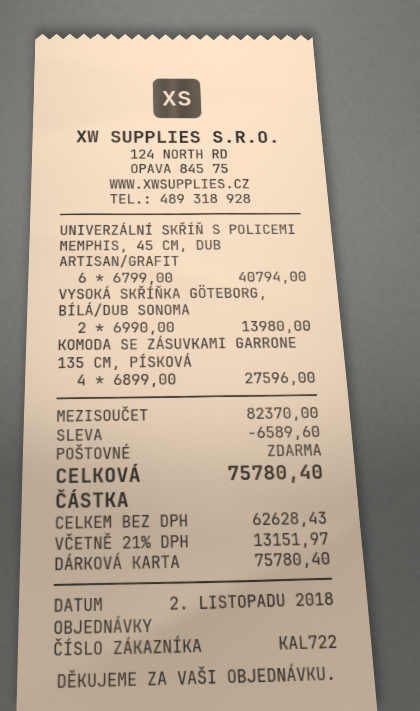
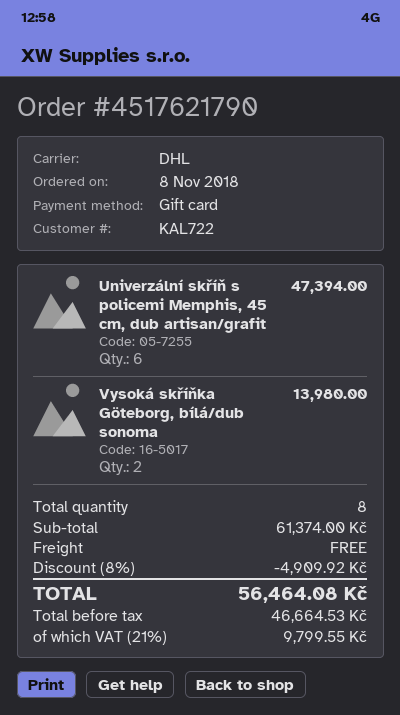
order date: 2018-11-02 -> 2018-11-08
UNIVERZÁLNÍ SKŘÍŇ S POLICEMI MEMPHIS, 45 CM, DUB ARTISAN/GRAFIT: 6 for 40794.00 -> 6 for 47394.00
KOMODA SE ZÁSUVKAMI GARRONE 135 CM, PÍSKOVÁ: 4 for 27596.00 -> none
subtotal: 82370.00 -> 61374.00
discount: 6589.60 -> 4909.92
net: 62628.43 -> 46664.53
tax: 21% = 13151.97 -> 21% = 9799.55
total: 75780.40 -> 56464.08

